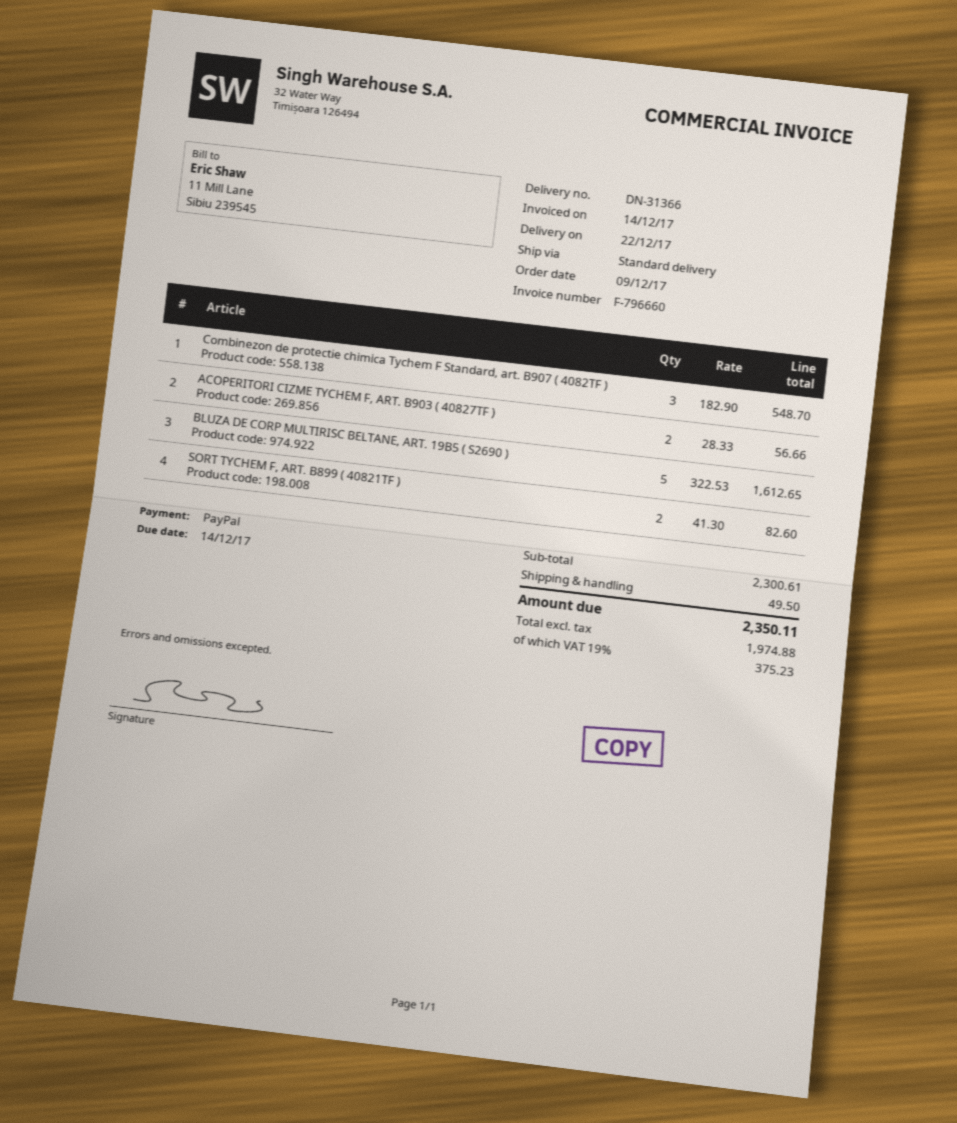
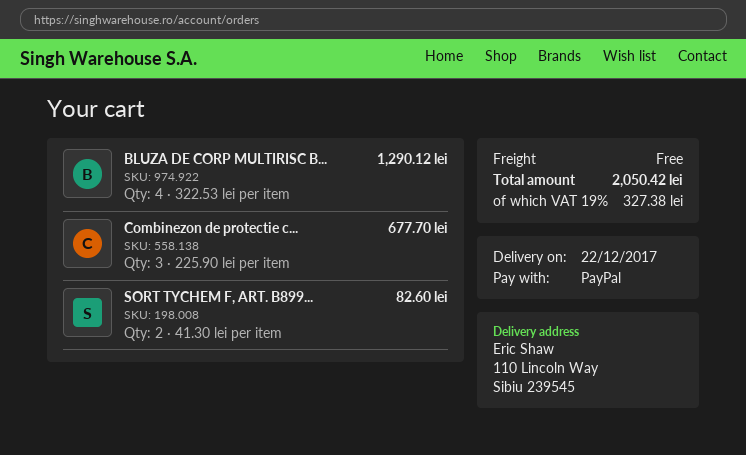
Combinezon de protectie chimica Tychem F Standard, art. B907 ( 4082TF ): 3 x 182.90 = 548.70 -> 3 x 225.90 = 677.70
ACOPERITORI CIZME TYCHEM F, ART. B903 ( 40827TF ): 2 x 28.33 = 56.66 -> none
BLUZA DE CORP MULTIRISC BELTANE, ART. 19B5 ( S2690 ): 5 x 322.53 = 1612.65 -> 4 x 322.53 = 1290.12
shipping: 49.50 -> 0.00
tax: 19% = 375.23 -> 19% = 327.38
total: 2350.11 -> 2050.42

